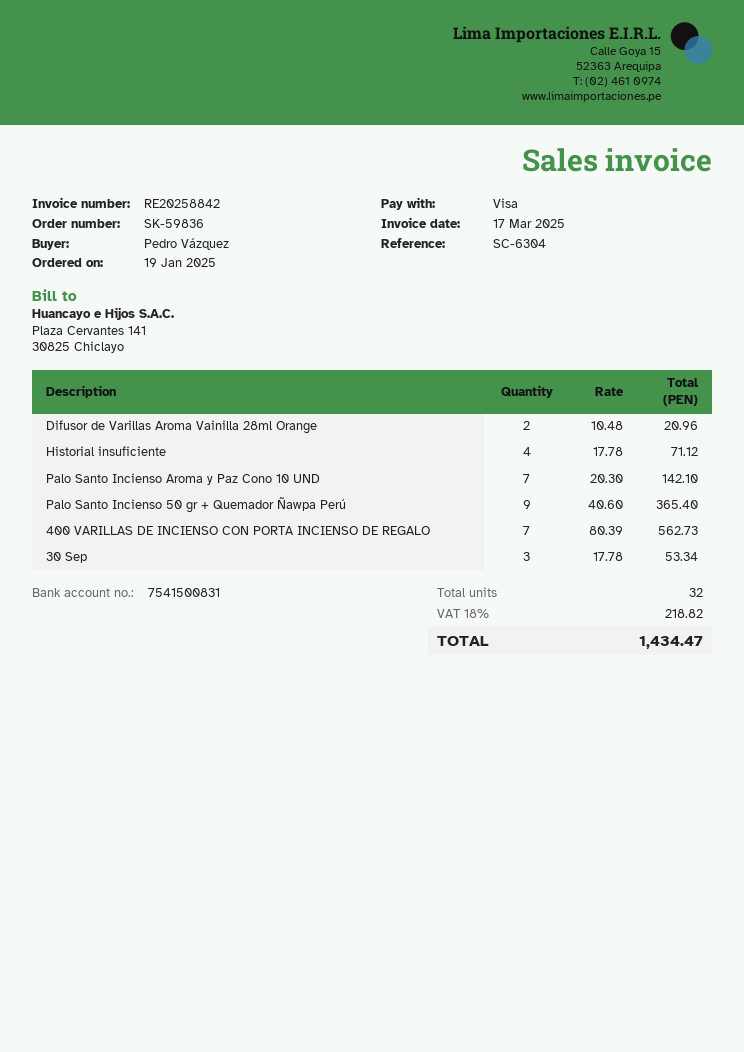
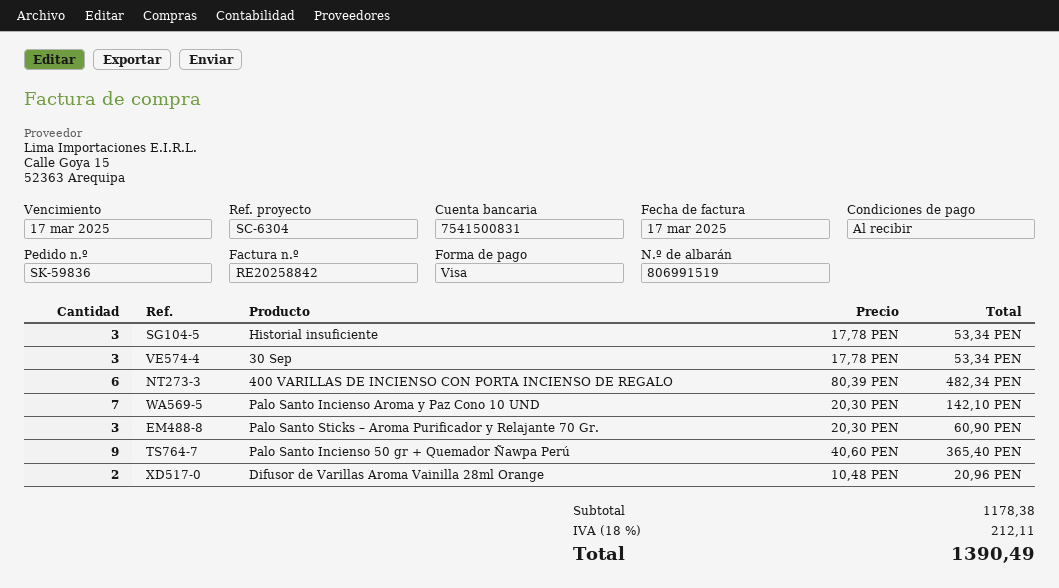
Historial insuficiente: 4 x 17.78 = 71.12 -> 3 x 17.78 = 53.34
400 VARILLAS DE INCIENSO CON PORTA INCIENSO DE REGALO: 7 x 80.39 = 562.73 -> 6 x 80.39 = 482.34
Palo Santo Sticks – Aroma Purificador y Relajante 70 Gr.: none -> 3 x 20.30 = 60.90
tax: 18% = 218.82 -> 18% = 212.11
total: 1434.47 -> 1390.49

